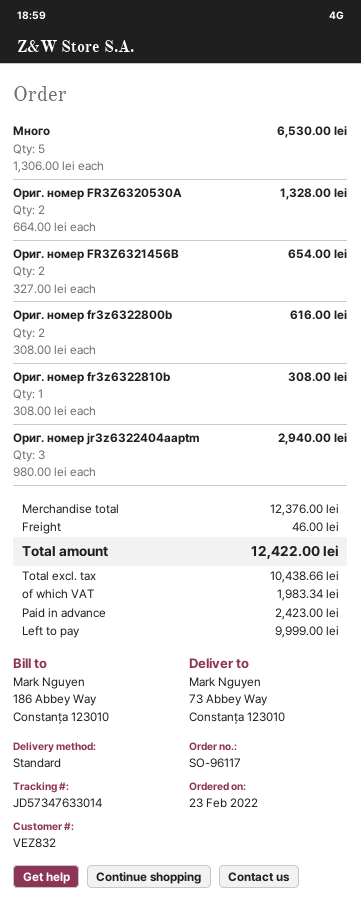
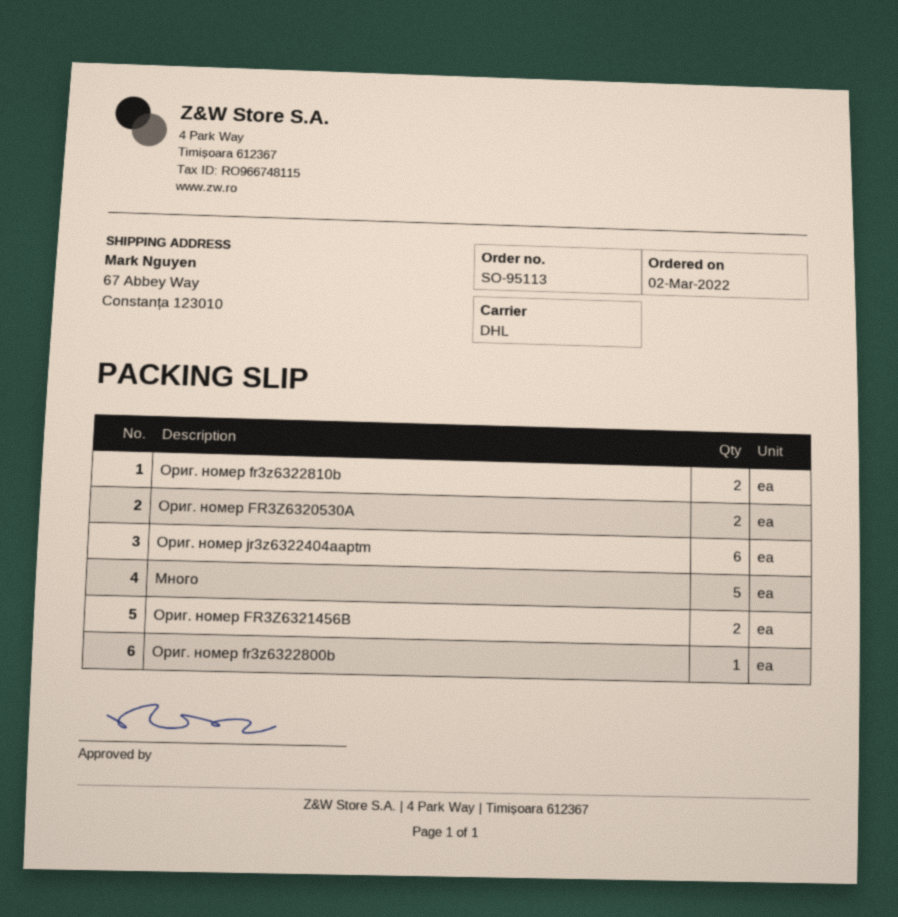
order number: SO-96117 -> SO-95113
order date: 2022-02-23 -> 2022-03-02
shipping method: standard -> DHL
ship to: 73 Abbey Way, Constanța 123010 -> 67 Abbey Way, Constanța 123010
Ориг. номер fr3z6322800b: 2 -> 1
Ориг. номер fr3z6322810b: 1 -> 2
Ориг. номер jr3z6322404aaptm: 3 -> 6

